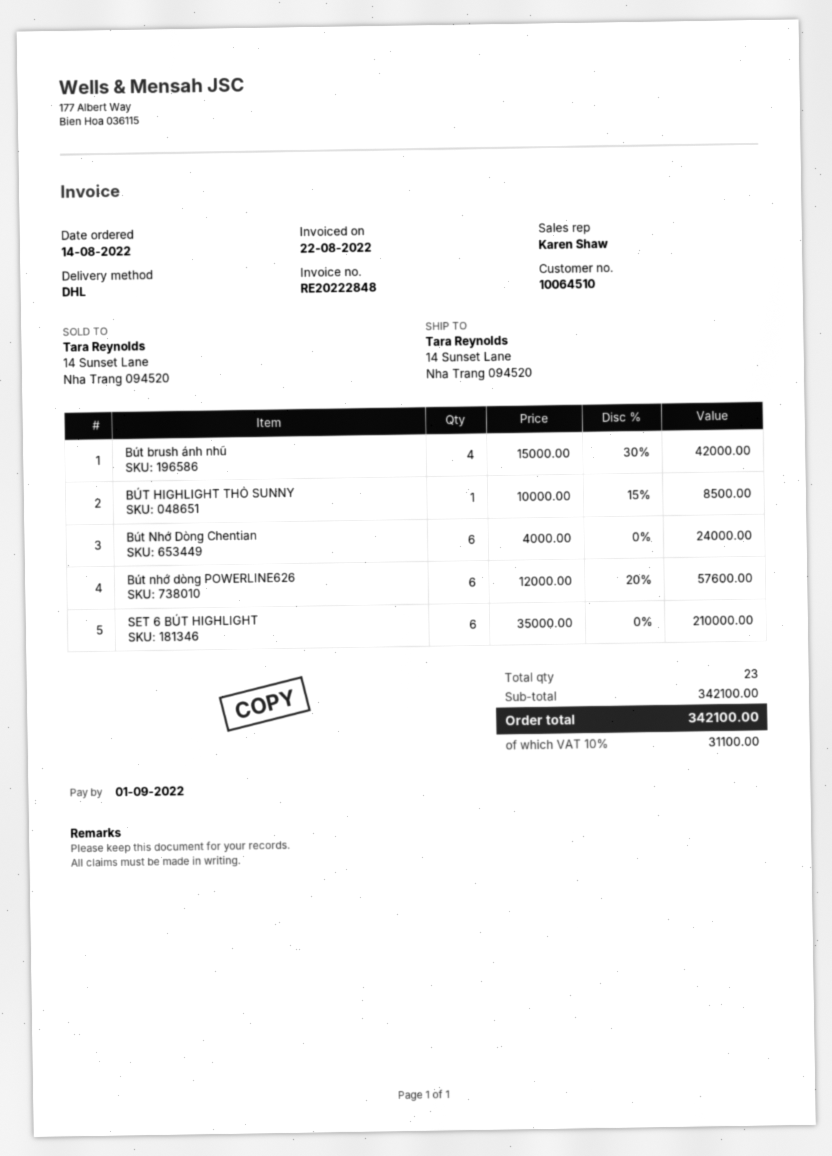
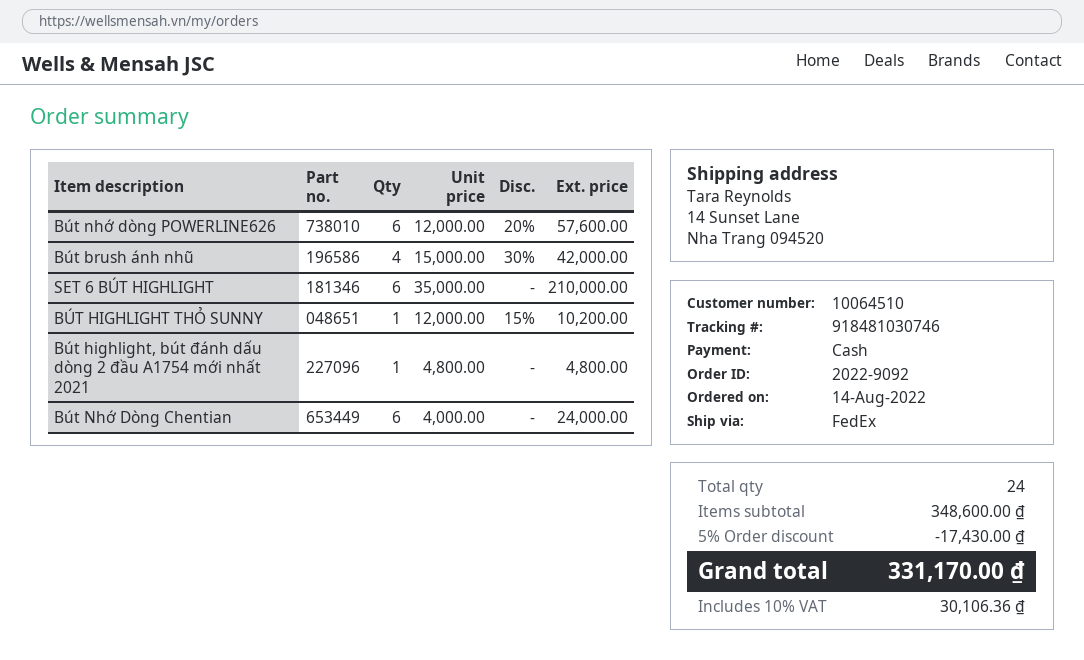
shipping method: DHL -> FedEx
BÚT HIGHLIGHT THỎ SUNNY: 1 x 10000.00 - 15% = 8500.00 -> 1 x 12000.00 - 15% = 10200.00
Bút highlight, bút đánh dấu dòng 2 đầu A1754 mới nhất 2021: none -> 1 x 4800.00 = 4800.00
total quantity: 23 -> 24
subtotal: 342100.00 -> 348600.00
discount: none -> 5% = 17430.00
tax: 10% = 31100.00 -> 10% = 30106.36
total: 342100.00 -> 331170.00

